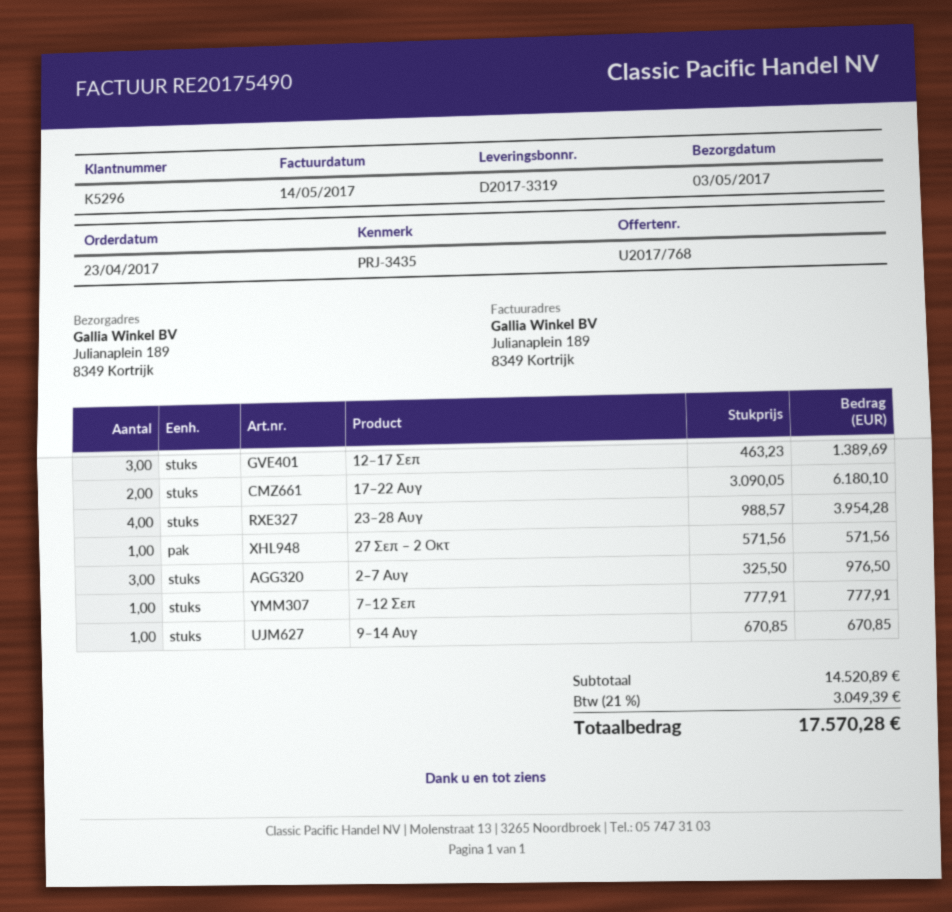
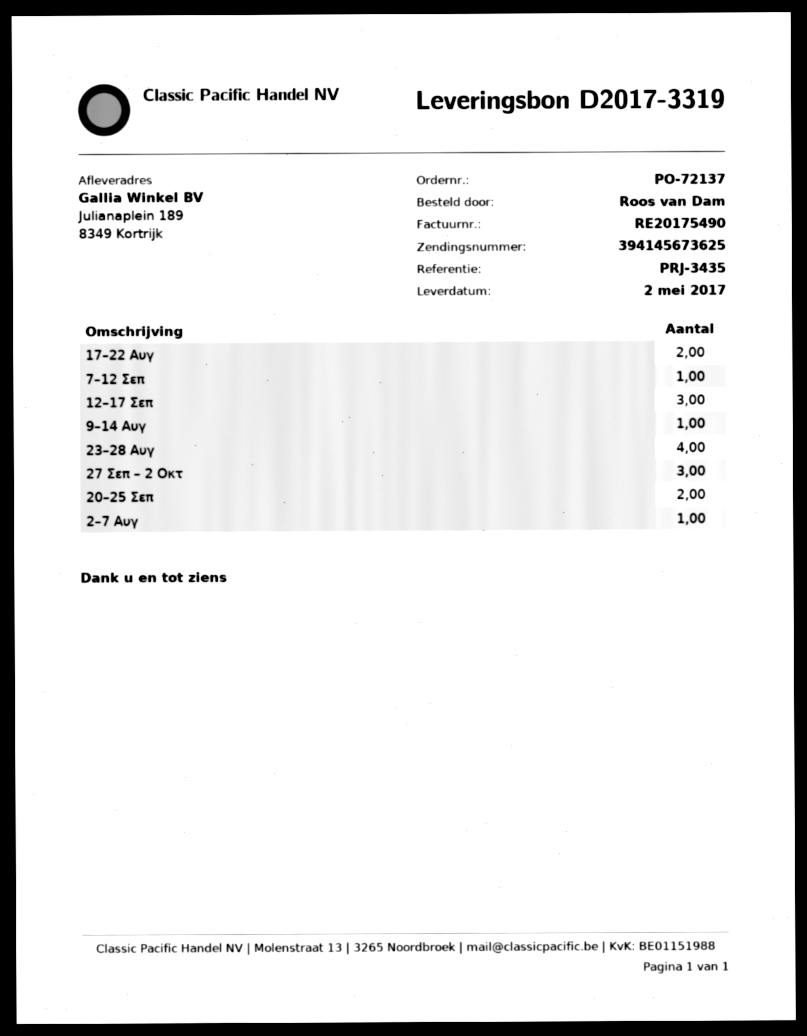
delivery date: 2017-05-03 -> 2017-05-02
27 Σεπ – 2 Οκτ: 1 -> 3
2–7 Αυγ: 3 -> 1
20–25 Σεπ: none -> 2

